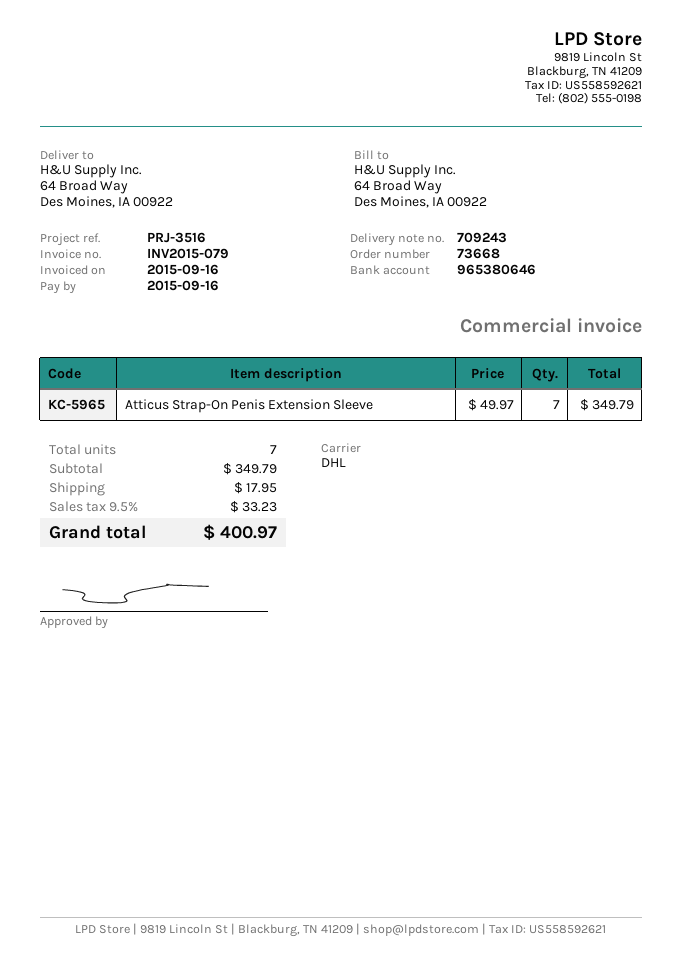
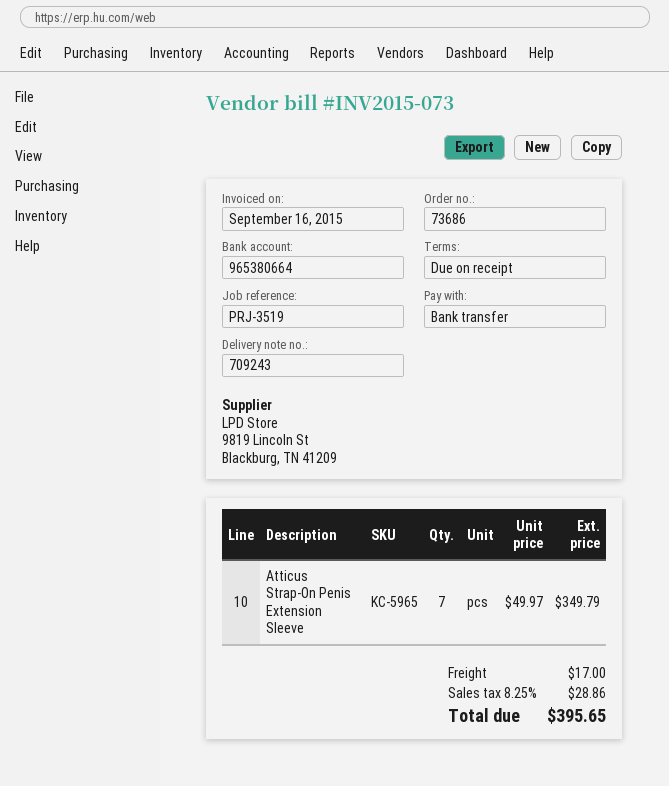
order number: 73668 -> 73686
invoice number: INV2015-079 -> INV2015-073
reference: PRJ-3516 -> PRJ-3519
bank account: 965380646 -> 965380664
shipping: 17.95 -> 17.00
tax: 9.5% = 33.23 -> 8.25% = 28.86
total: 400.97 -> 395.65

